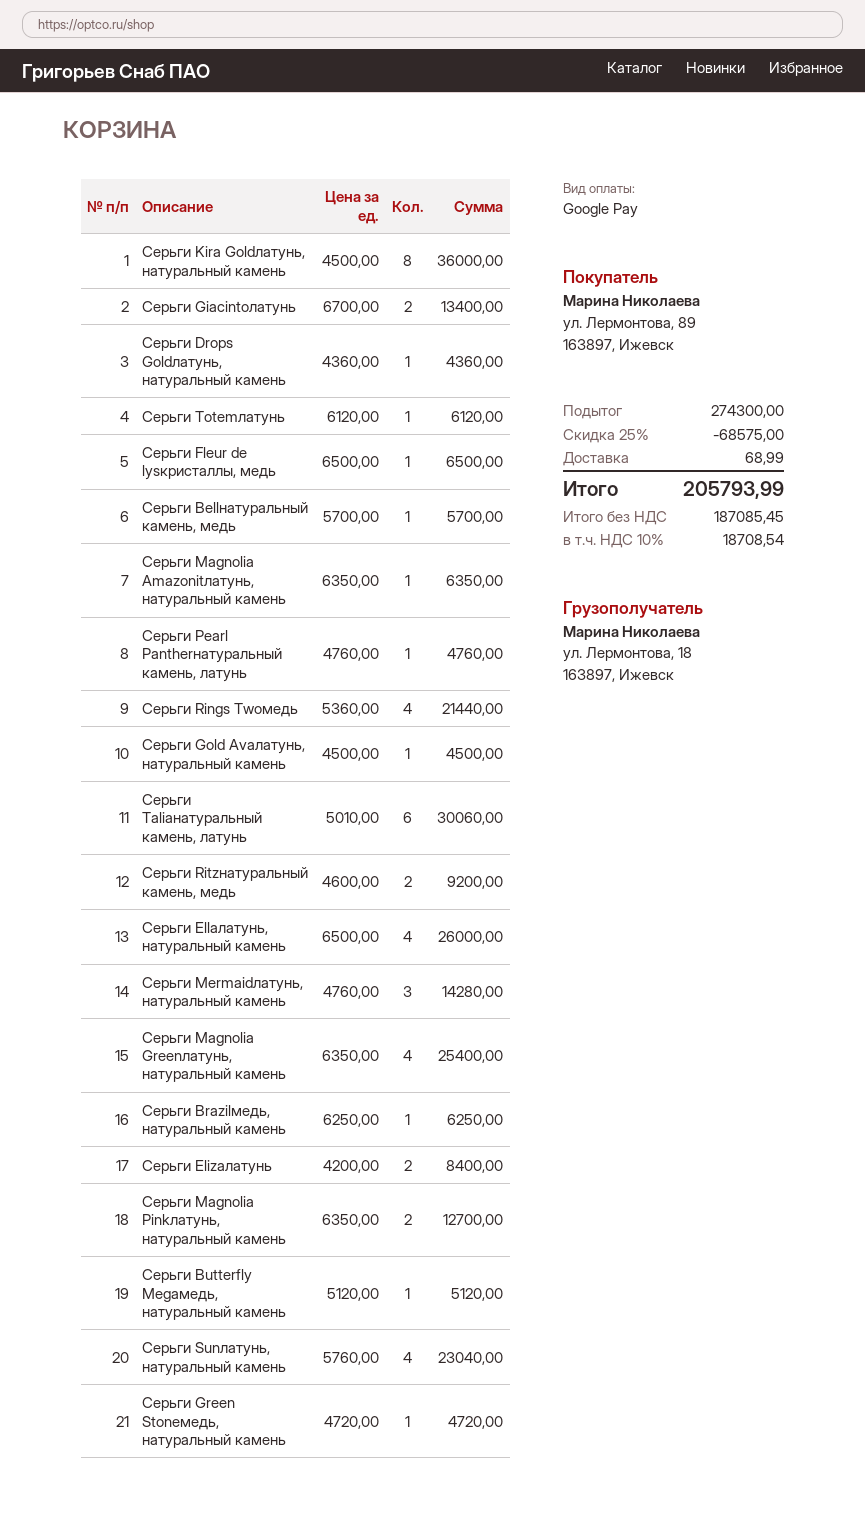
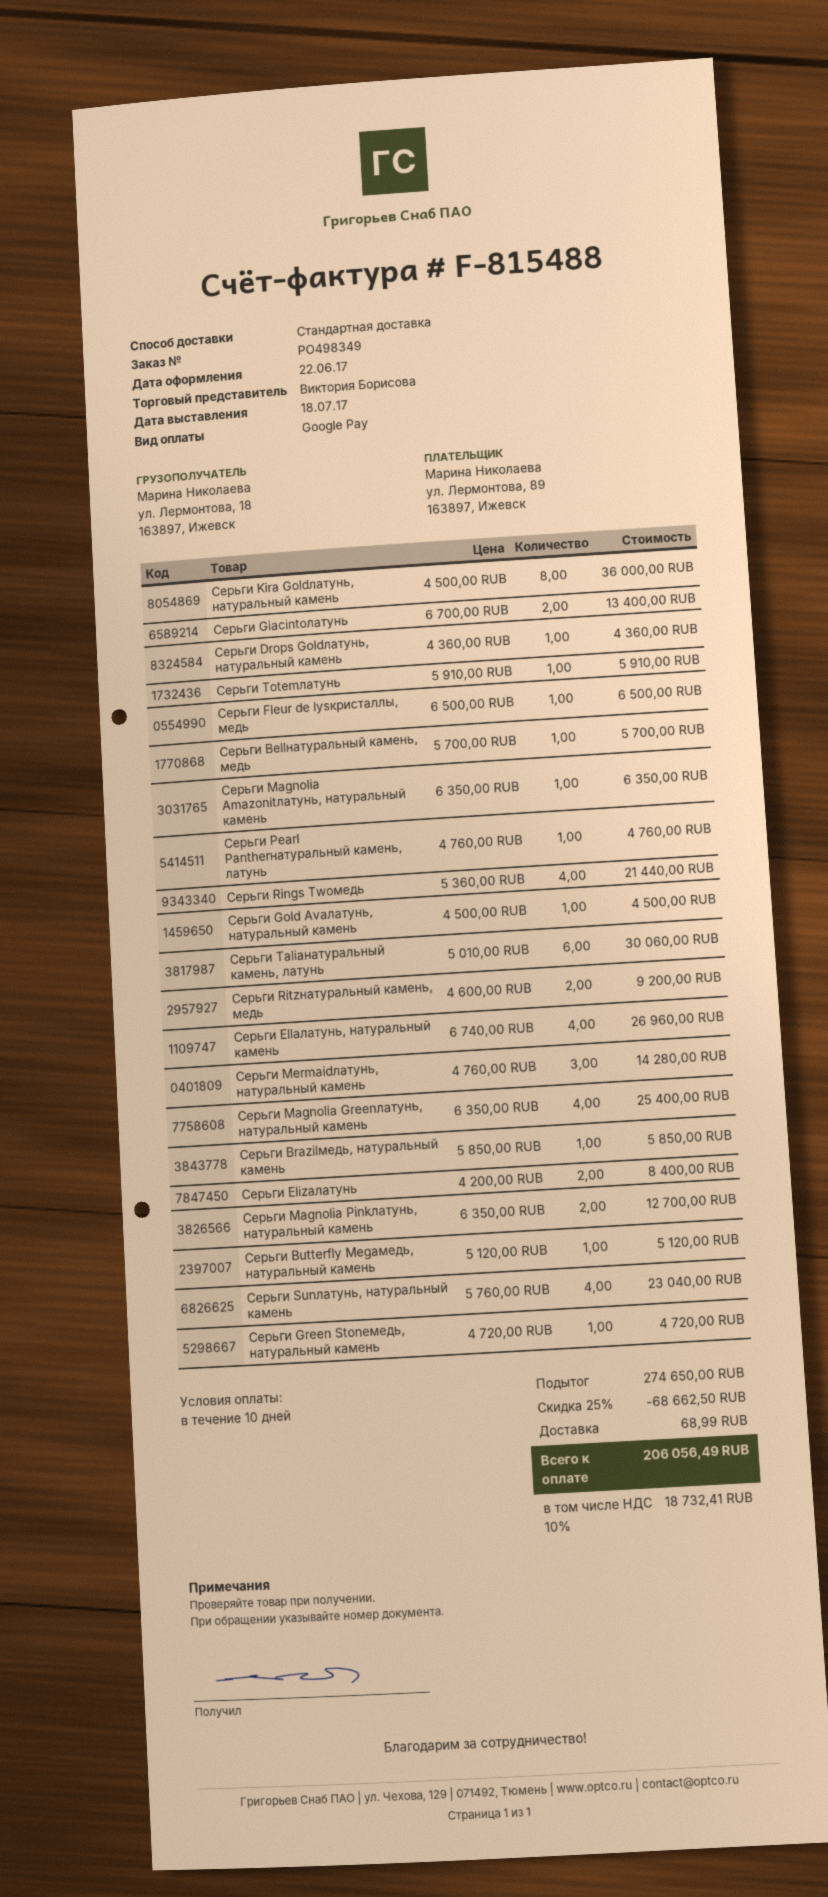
Серьги Totemлатунь: 1 x 6120.00 = 6120.00 -> 1 x 5910.00 = 5910.00
Серьги Ellaлатунь, натуральный камень: 4 x 6500.00 = 26000.00 -> 4 x 6740.00 = 26960.00
Серьги Brazilмедь, натуральный камень: 1 x 6250.00 = 6250.00 -> 1 x 5850.00 = 5850.00
subtotal: 274300.00 -> 274650.00
discount: 25% = 68575.00 -> 25% = 68662.50
tax: 10% = 18708.54 -> 10% = 18732.41
total: 205793.99 -> 206056.49

